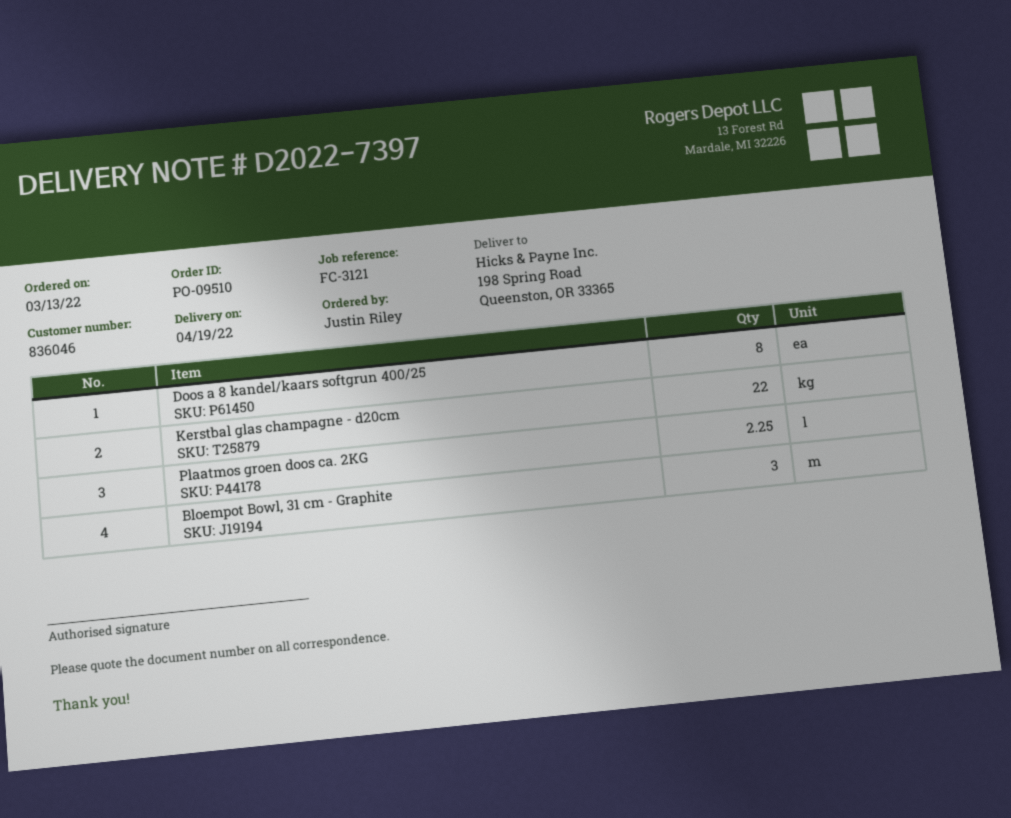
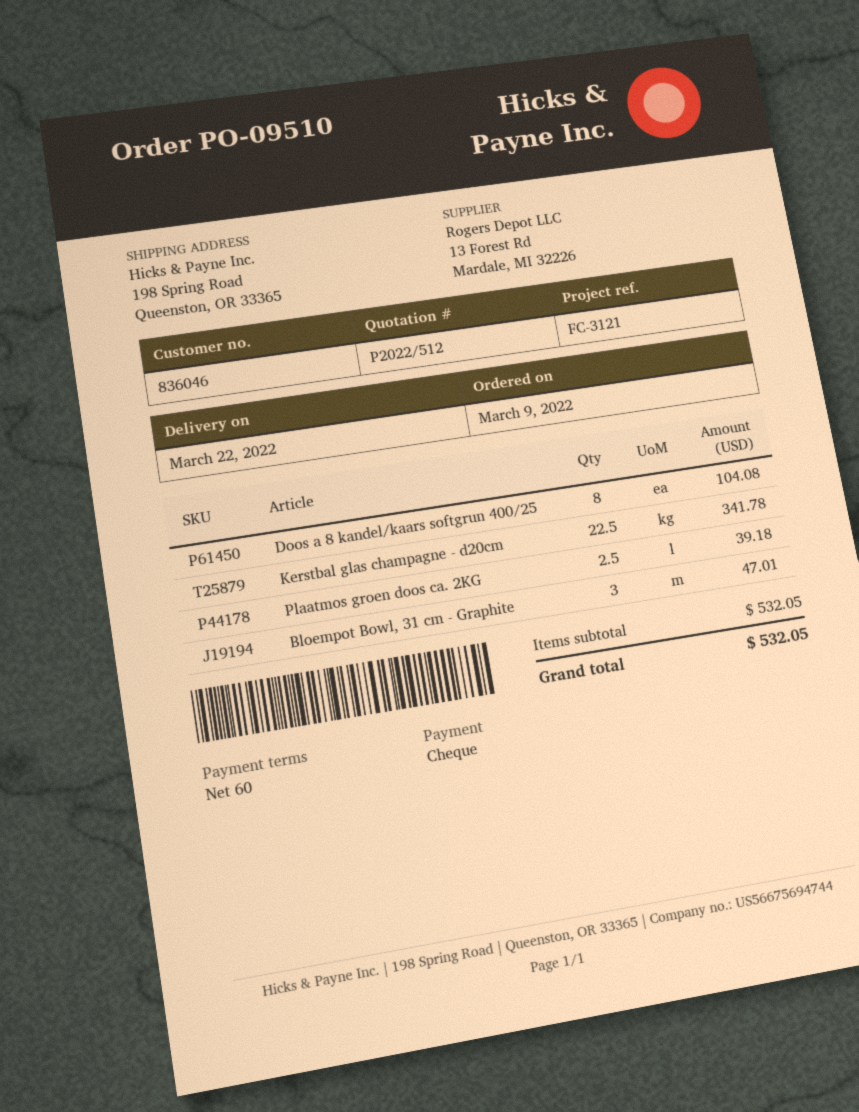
order date: 2022-03-13 -> 2022-03-09
delivery date: 2022-04-19 -> 2022-03-22
Kerstbal glas champagne - d20cm: 22 -> 22.5
Plaatmos groen doos ca. 2KG: 2.25 -> 2.5

